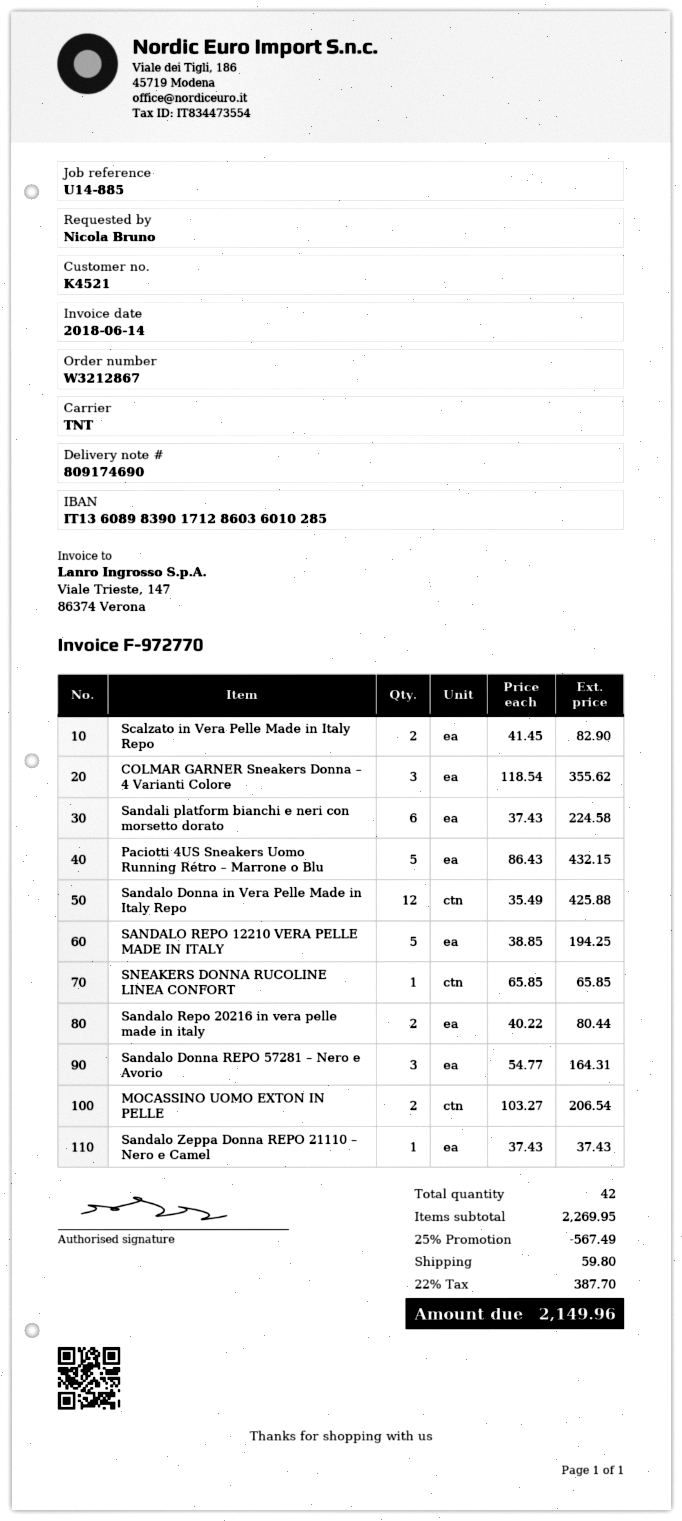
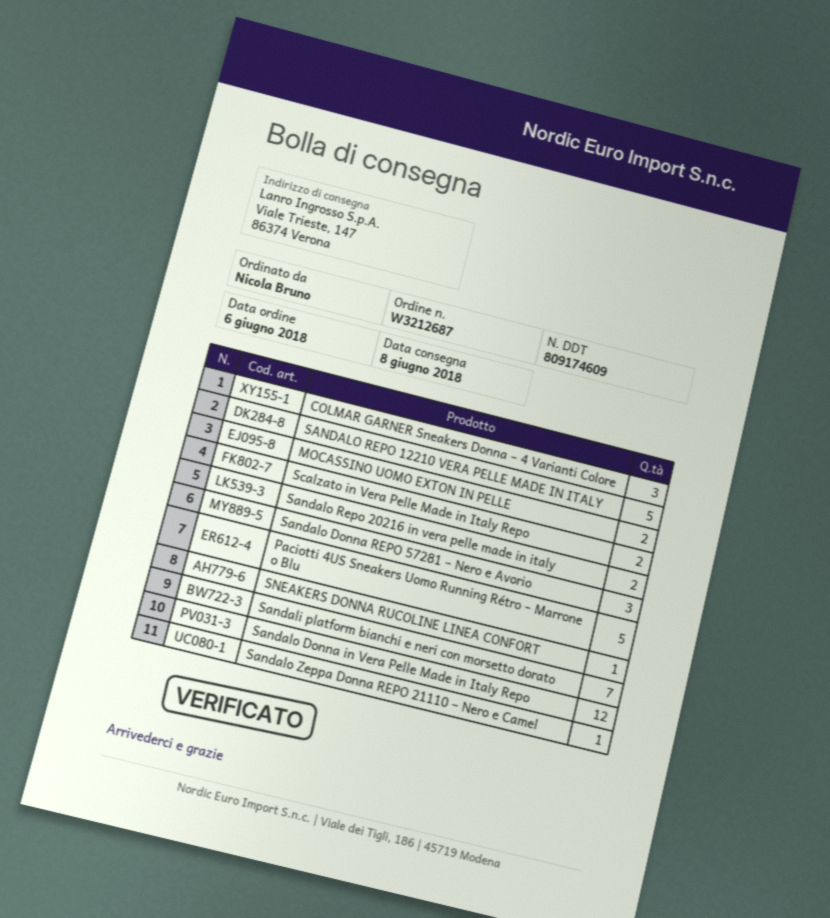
order number: W3212867 -> W3212687
delivery note number: 809174690 -> 809174609
Sandali platform bianchi e neri con morsetto dorato: 6 -> 7

